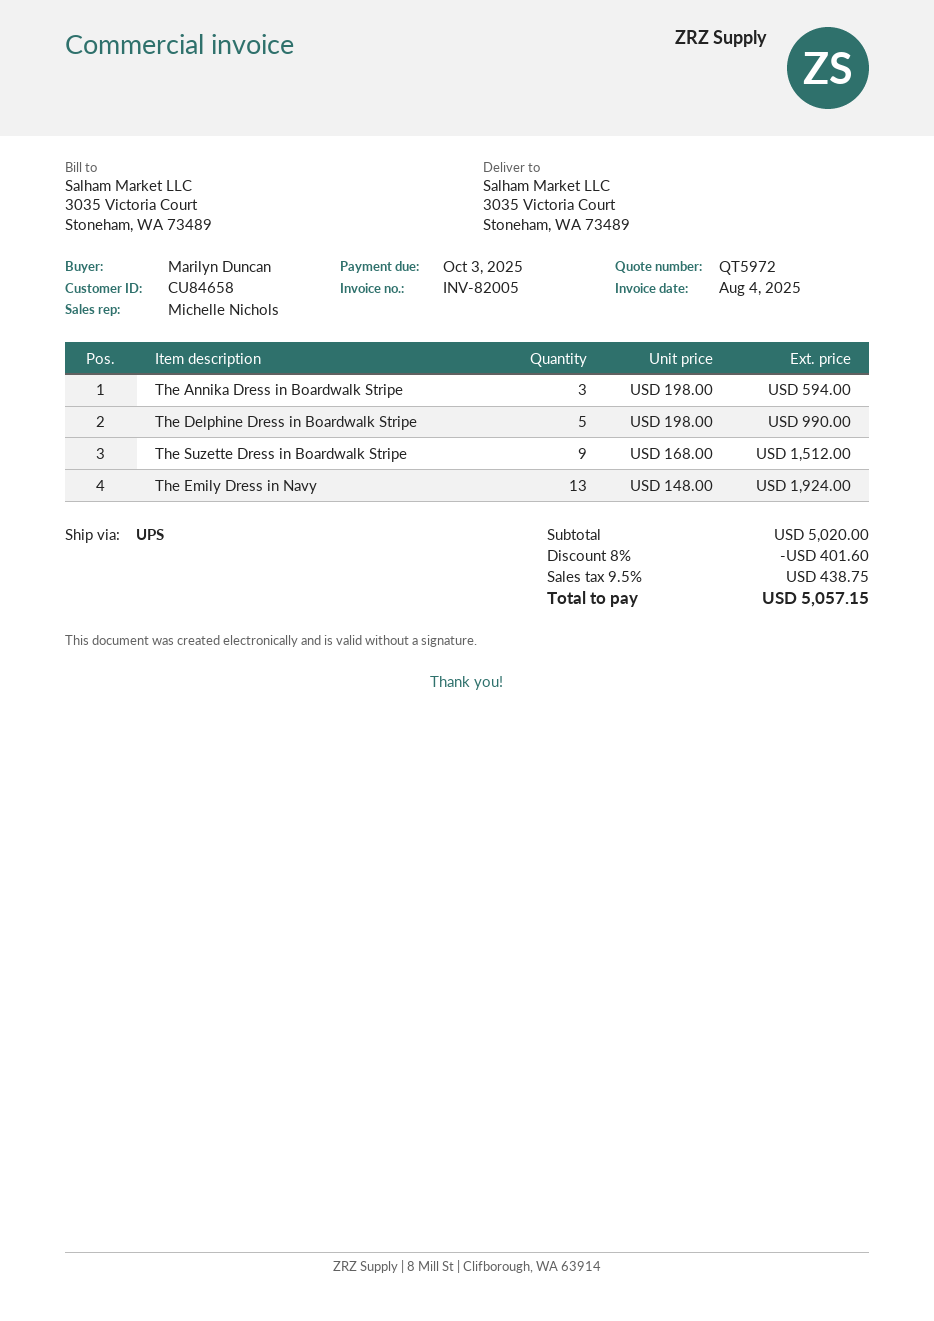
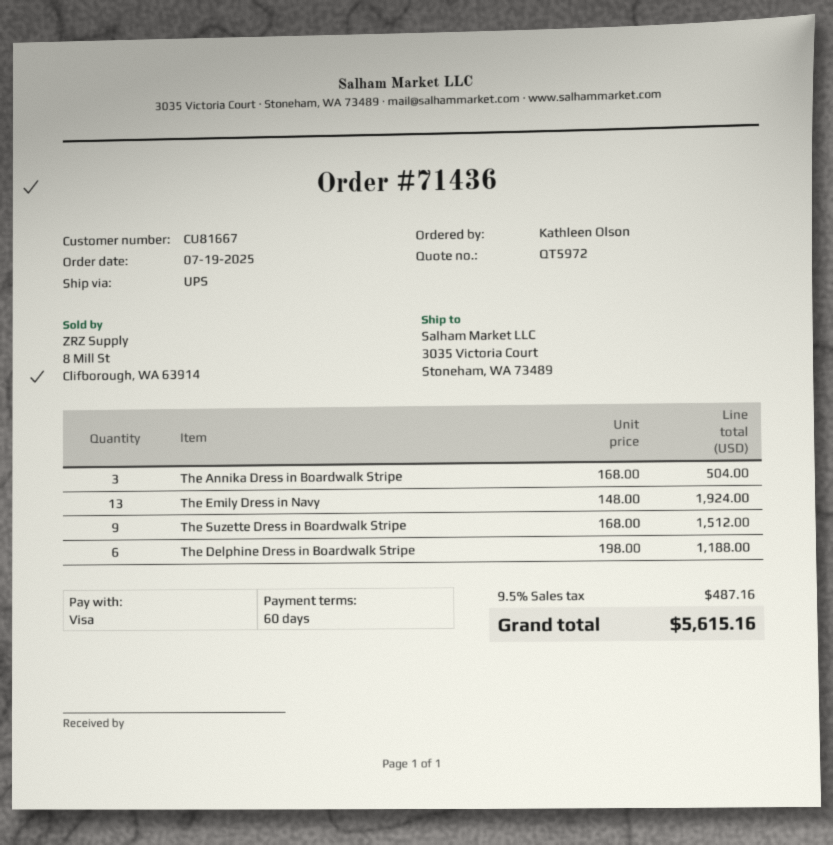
customer number: CU84658 -> CU81667
ordered by: Marilyn Duncan -> Kathleen Olson
The Annika Dress in Boardwalk Stripe: 3 x 198.00 = 594.00 -> 3 x 168.00 = 504.00
The Delphine Dress in Boardwalk Stripe: 5 x 198.00 = 990.00 -> 6 x 198.00 = 1188.00
discount: 8% = 401.60 -> none
tax: 9.5% = 438.75 -> 9.5% = 487.16
total: 5057.15 -> 5615.16

